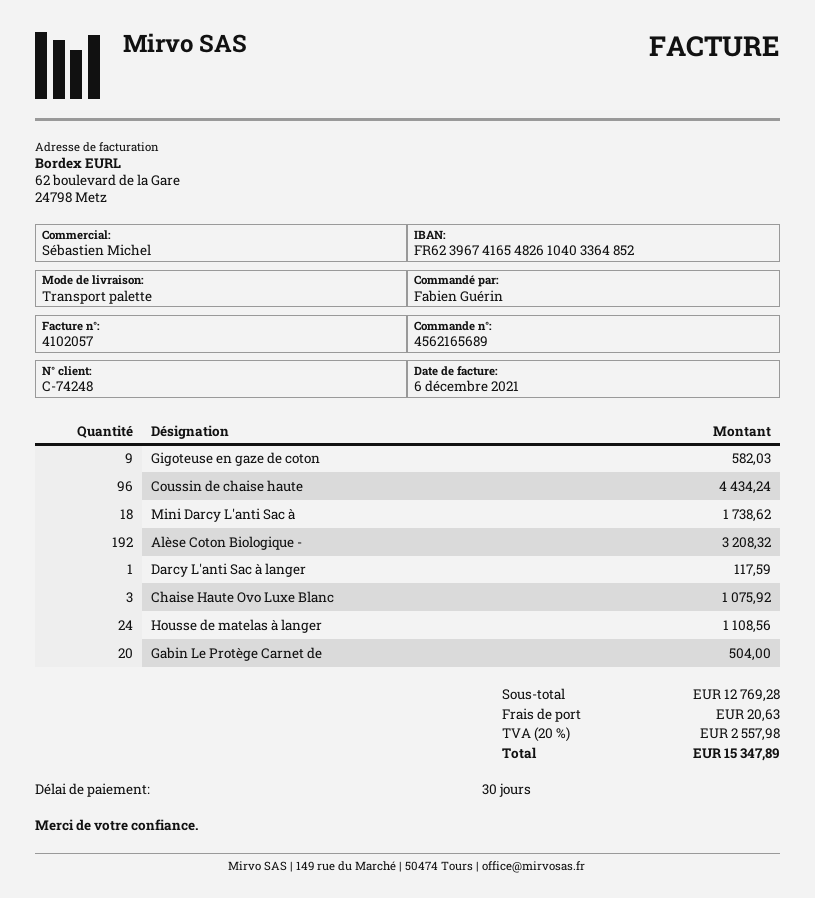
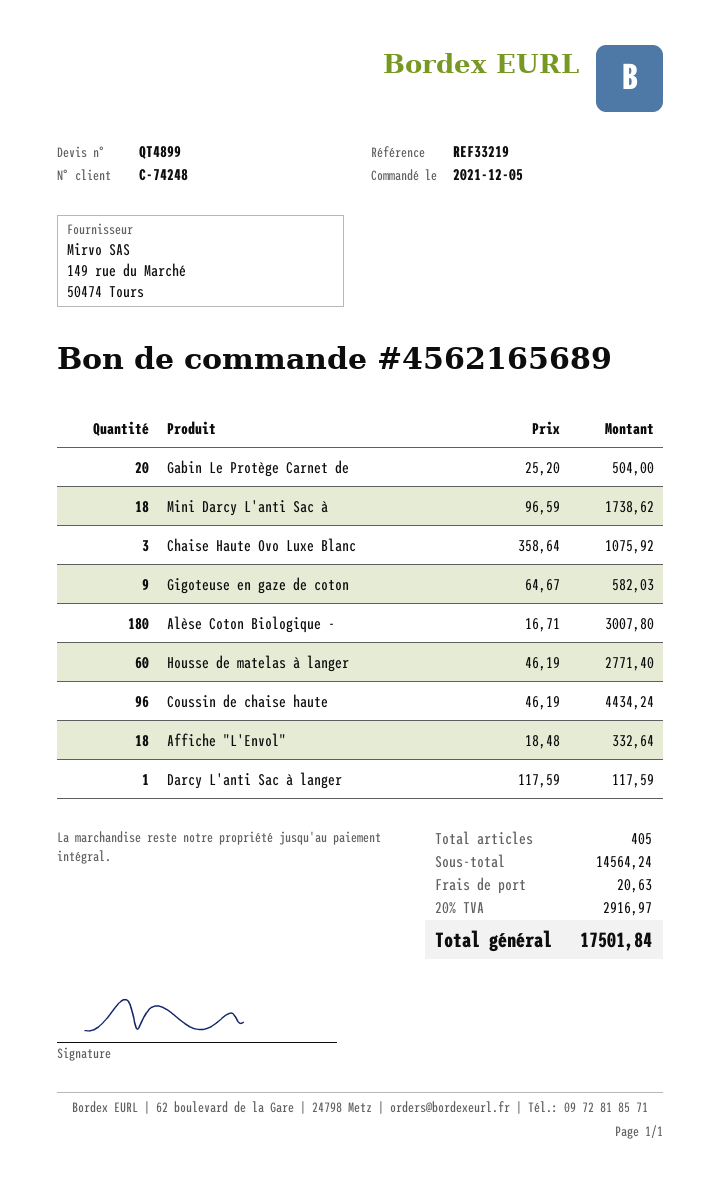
Alèse Coton Biologique -: 192 for 3208.32 -> 180 for 3007.80
Housse de matelas à langer: 24 for 1108.56 -> 60 for 2771.40
Affiche "L'Envol": none -> 18 for 332.64
subtotal: 12769.28 -> 14564.24
tax: 20% = 2557.98 -> 20% = 2916.97
total: 15347.89 -> 17501.84

